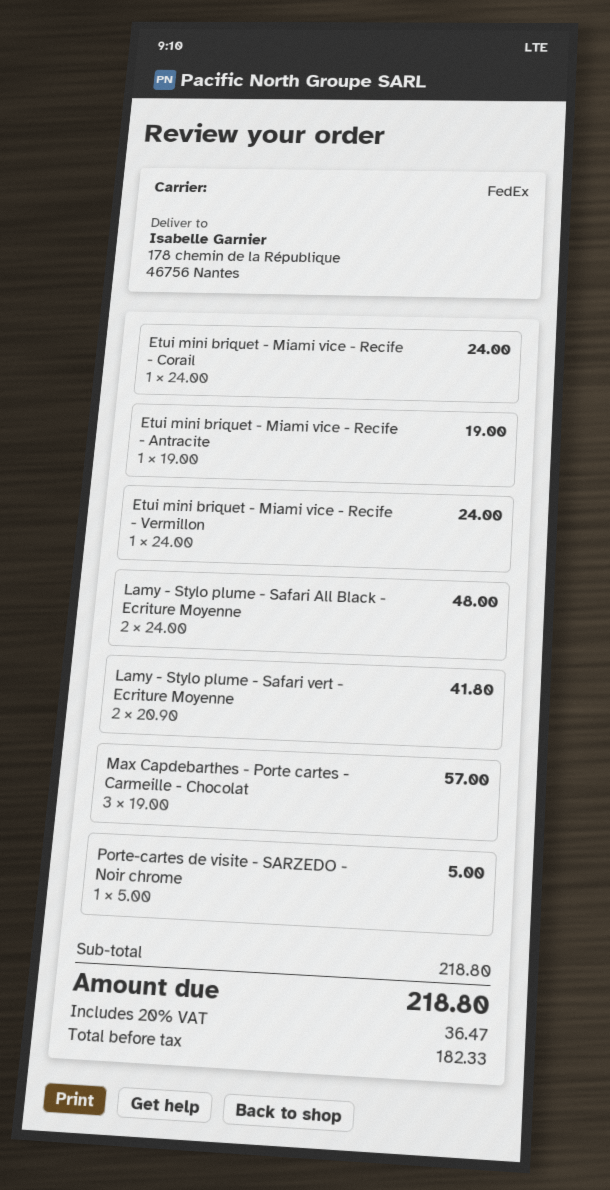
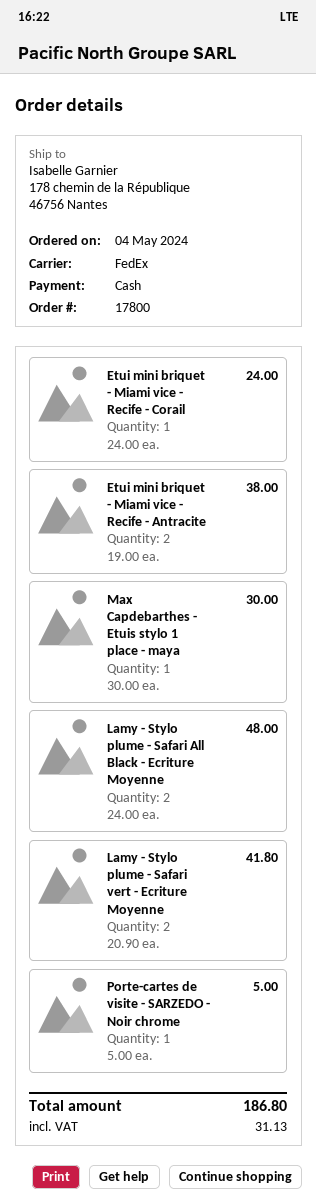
Etui mini briquet - Miami vice - Recife - Antracite: 1 x 19.00 = 19.00 -> 2 x 19.00 = 38.00
Etui mini briquet - Miami vice - Recife - Vermillon: 1 x 24.00 = 24.00 -> none
Max Capdebarthes - Porte cartes - Carmeille - Chocolat: 3 x 19.00 = 57.00 -> none
Max Capdebarthes - Etuis stylo 1 place - maya: none -> 1 x 30.00 = 30.00
tax: 36.47 -> 31.13
total: 218.80 -> 186.80

